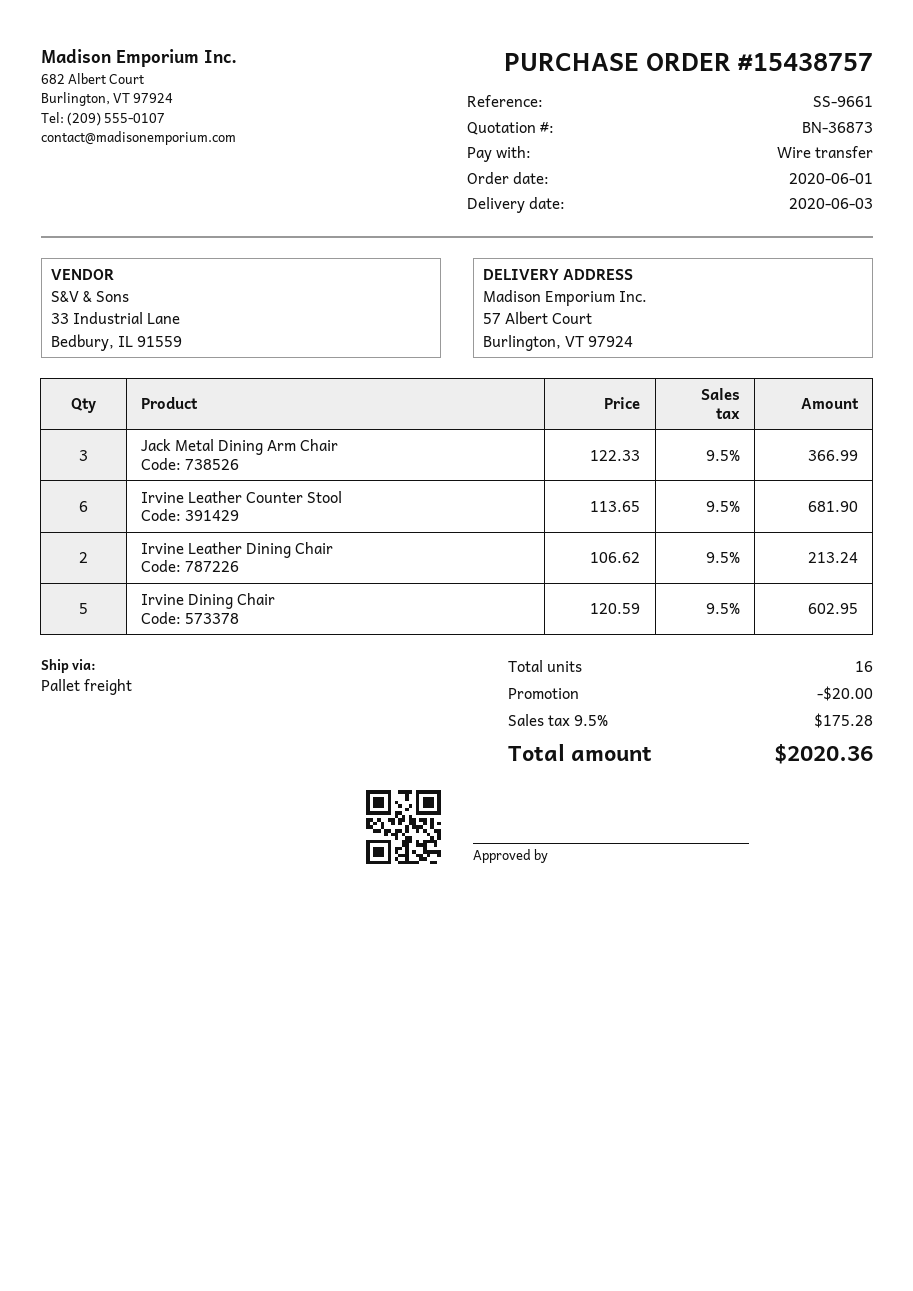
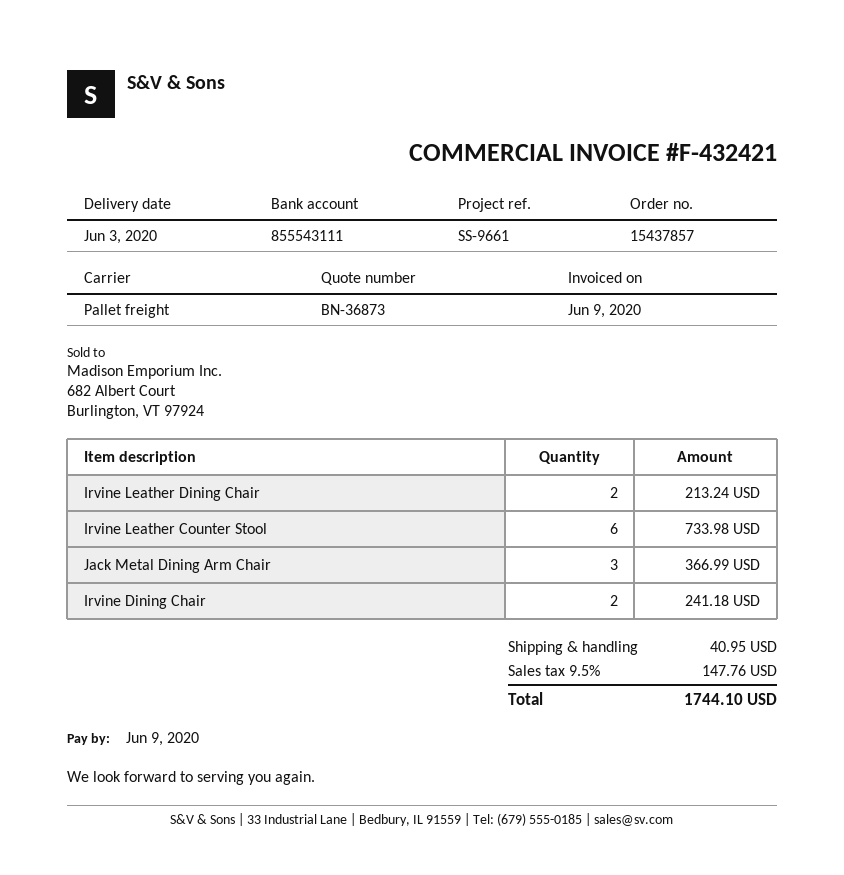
order number: 15438757 -> 15437857
Irvine Leather Counter Stool: 6 for 681.90 -> 6 for 733.98
Irvine Dining Chair: 5 for 602.95 -> 2 for 241.18
discount: 20.00 -> none
shipping: none -> 40.95
tax: 9.5% = 175.28 -> 9.5% = 147.76
total: 2020.36 -> 1744.10

